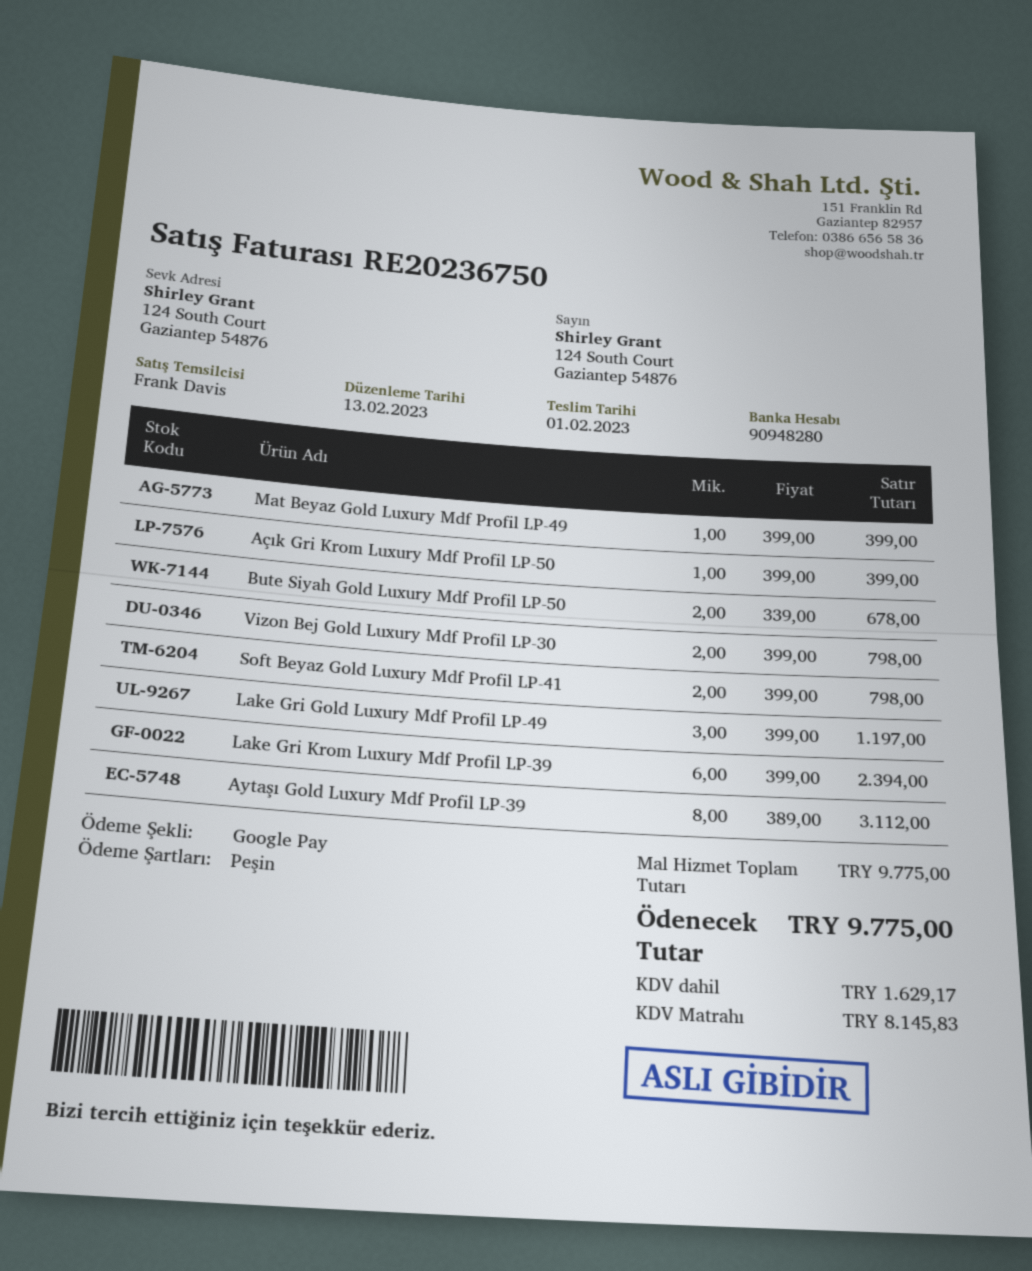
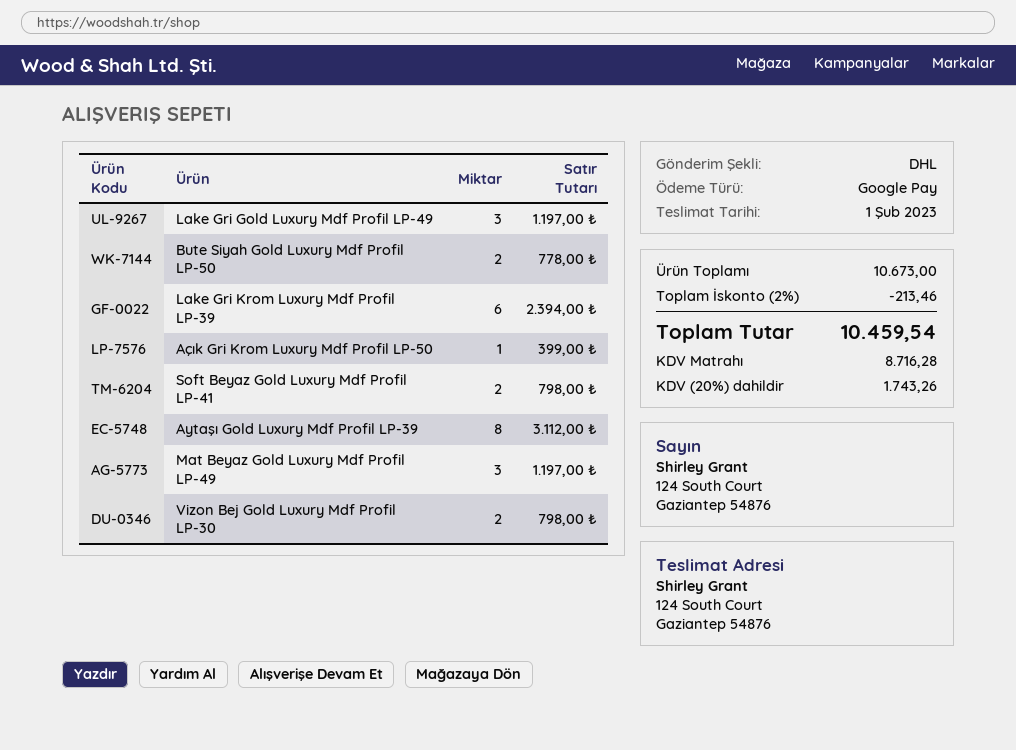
Mat Beyaz Gold Luxury Mdf Profil LP-49: 1 for 399.00 -> 3 for 1197.00
Bute Siyah Gold Luxury Mdf Profil LP-50: 2 for 678.00 -> 2 for 778.00
subtotal: 9775.00 -> 10673.00
discount: none -> 2% = 213.46
net: 8145.83 -> 8716.28
tax: 1629.17 -> 1743.26
total: 9775.00 -> 10459.54

